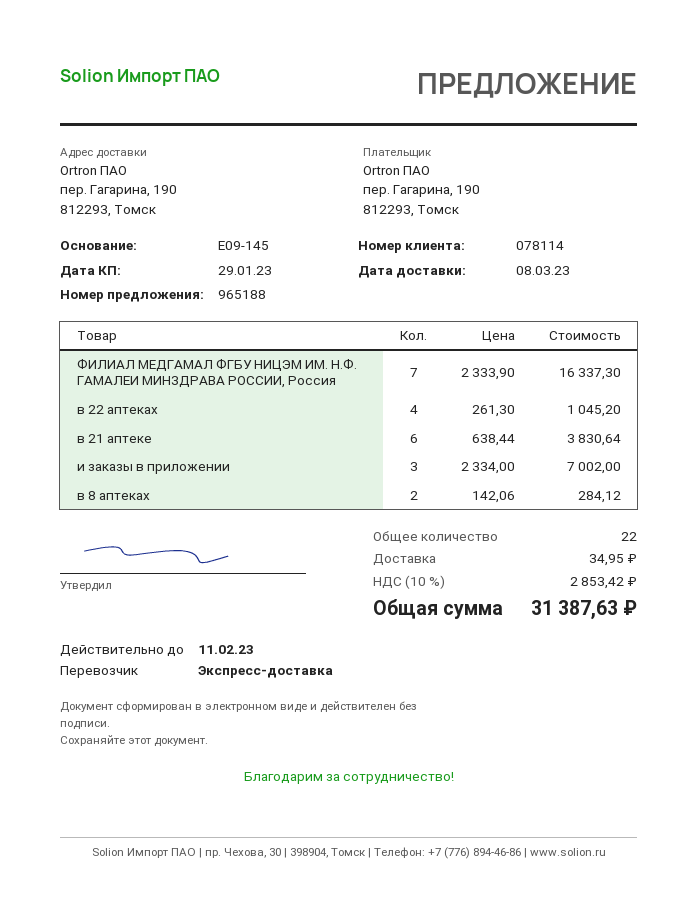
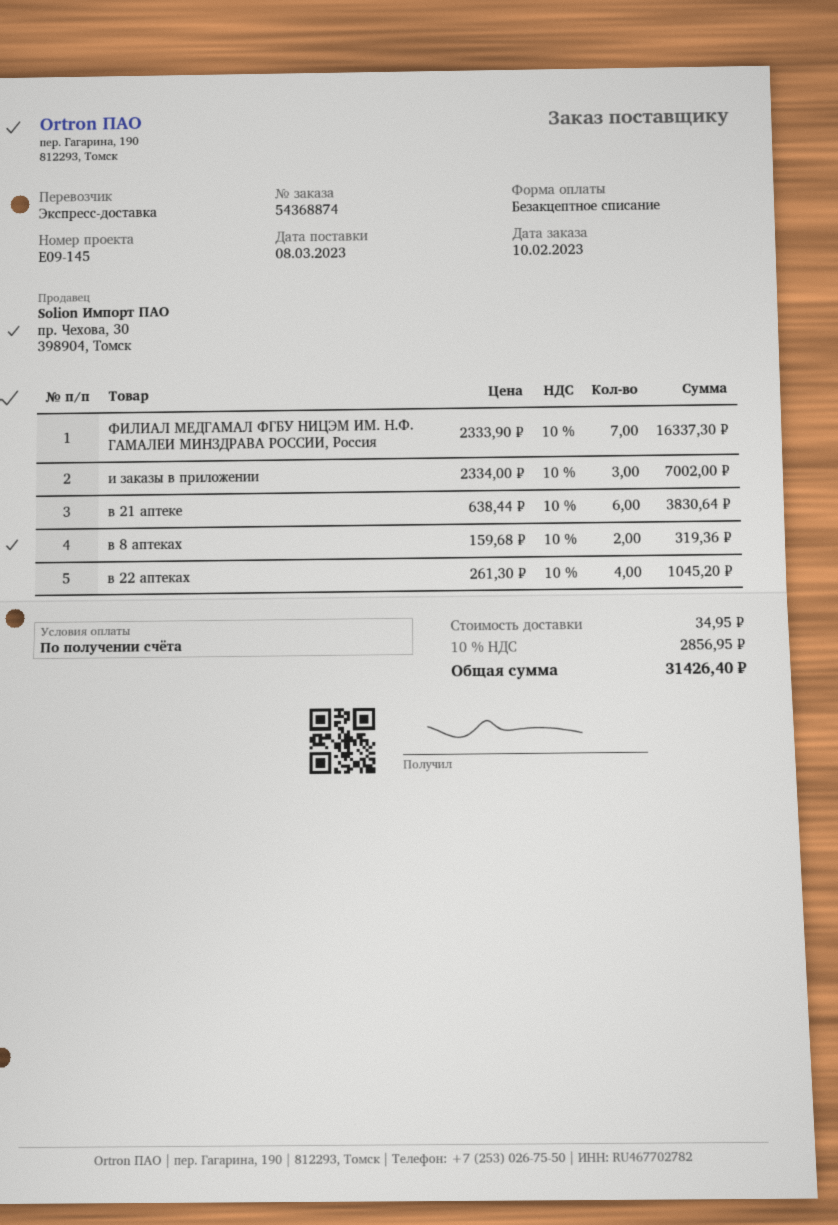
в 8 аптеках: 2 x 142.06 = 284.12 -> 2 x 159.68 = 319.36
tax: 10% = 2853.42 -> 10% = 2856.95
total: 31387.63 -> 31426.40

